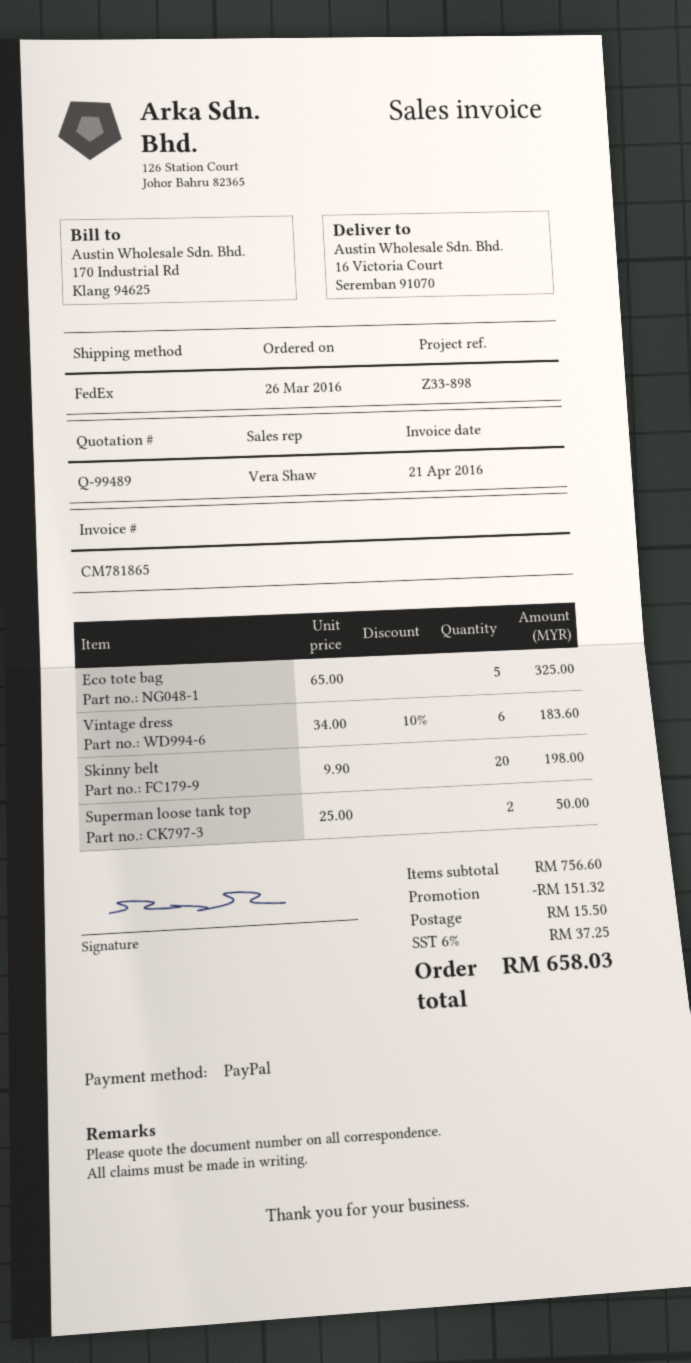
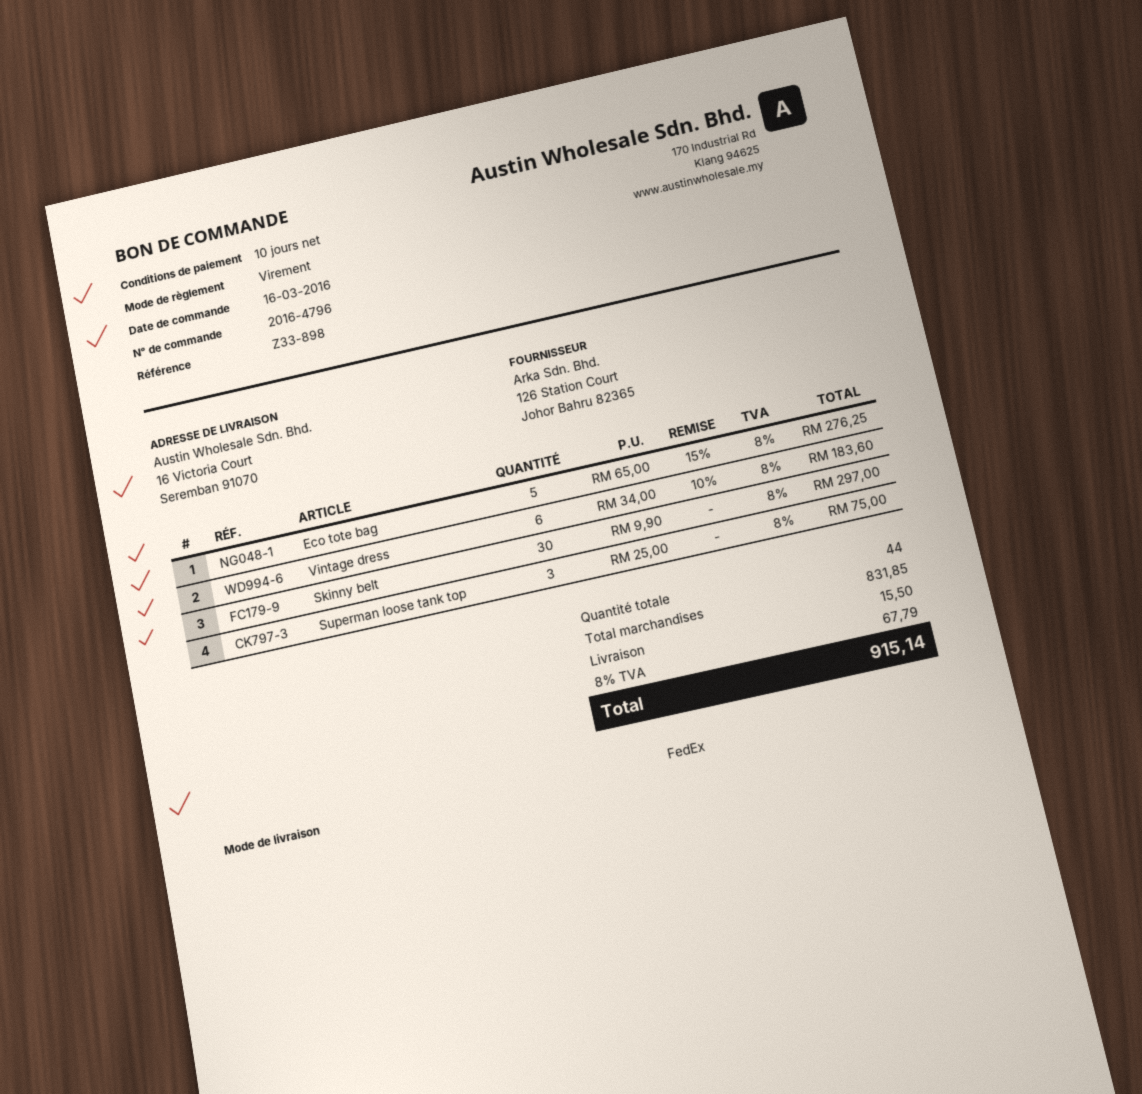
order date: 2016-03-26 -> 2016-03-16
payment method: PayPal -> bank transfer
Eco tote bag: 5 x 65.00 = 325.00 -> 5 x 65.00 - 15% = 276.25
Skinny belt: 20 x 9.90 = 198.00 -> 30 x 9.90 = 297.00
Superman loose tank top: 2 x 25.00 = 50.00 -> 3 x 25.00 = 75.00
subtotal: 756.60 -> 831.85
discount: 151.32 -> none
tax: 6% = 37.25 -> 8% = 67.79
total: 658.03 -> 915.14

